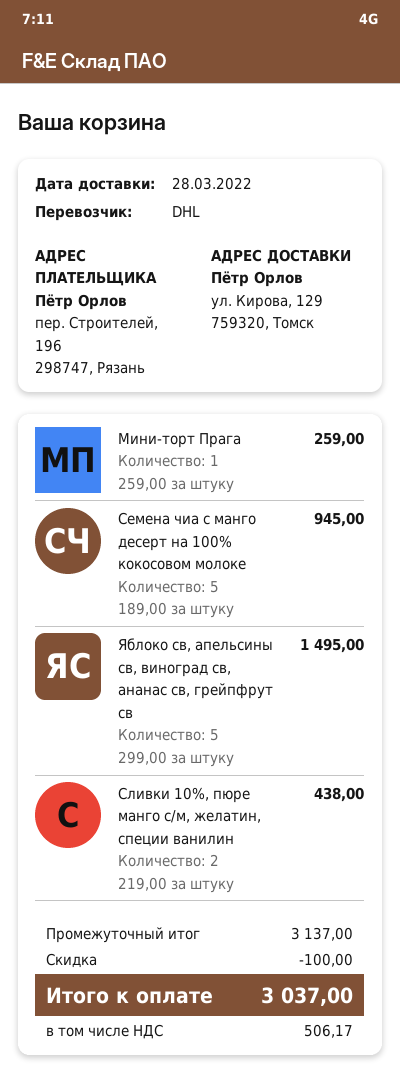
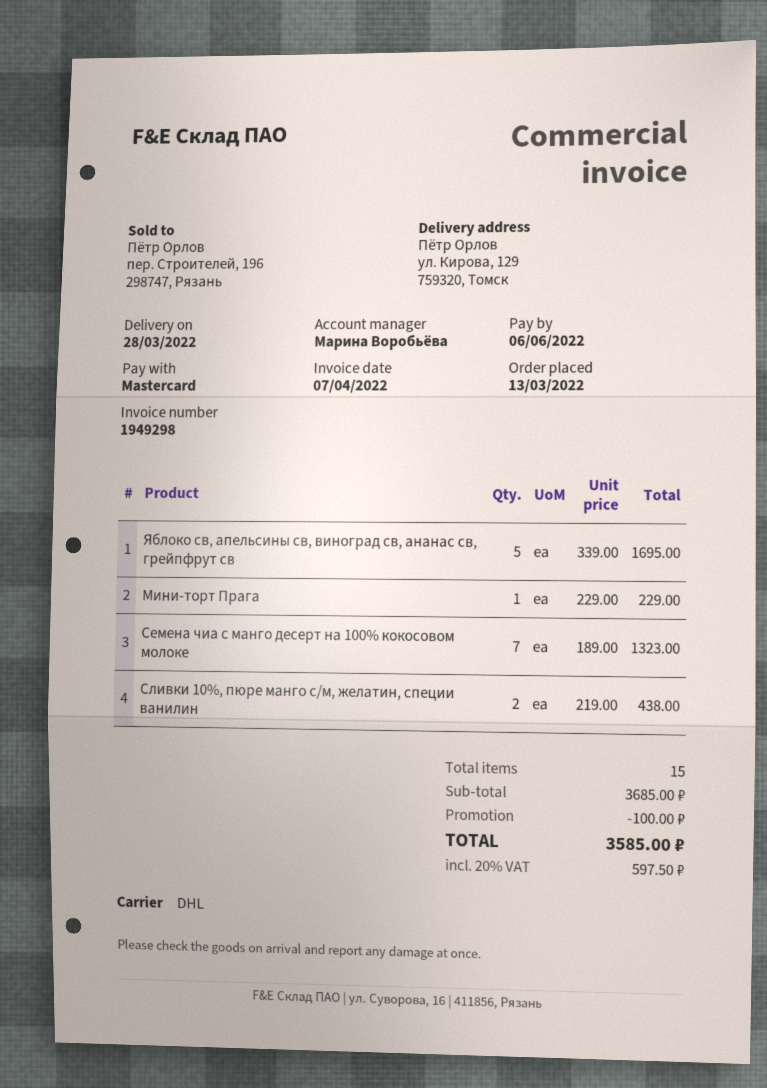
Мини-торт Прага: 1 x 259.00 = 259.00 -> 1 x 229.00 = 229.00
Семена чиа с манго десерт на 100% кокосовом молоке: 5 x 189.00 = 945.00 -> 7 x 189.00 = 1323.00
Яблоко св, апельсины св, виноград св, ананас св, грейпфрут св: 5 x 299.00 = 1495.00 -> 5 x 339.00 = 1695.00
subtotal: 3137.00 -> 3685.00
tax: 506.17 -> 597.50
total: 3037.00 -> 3585.00

